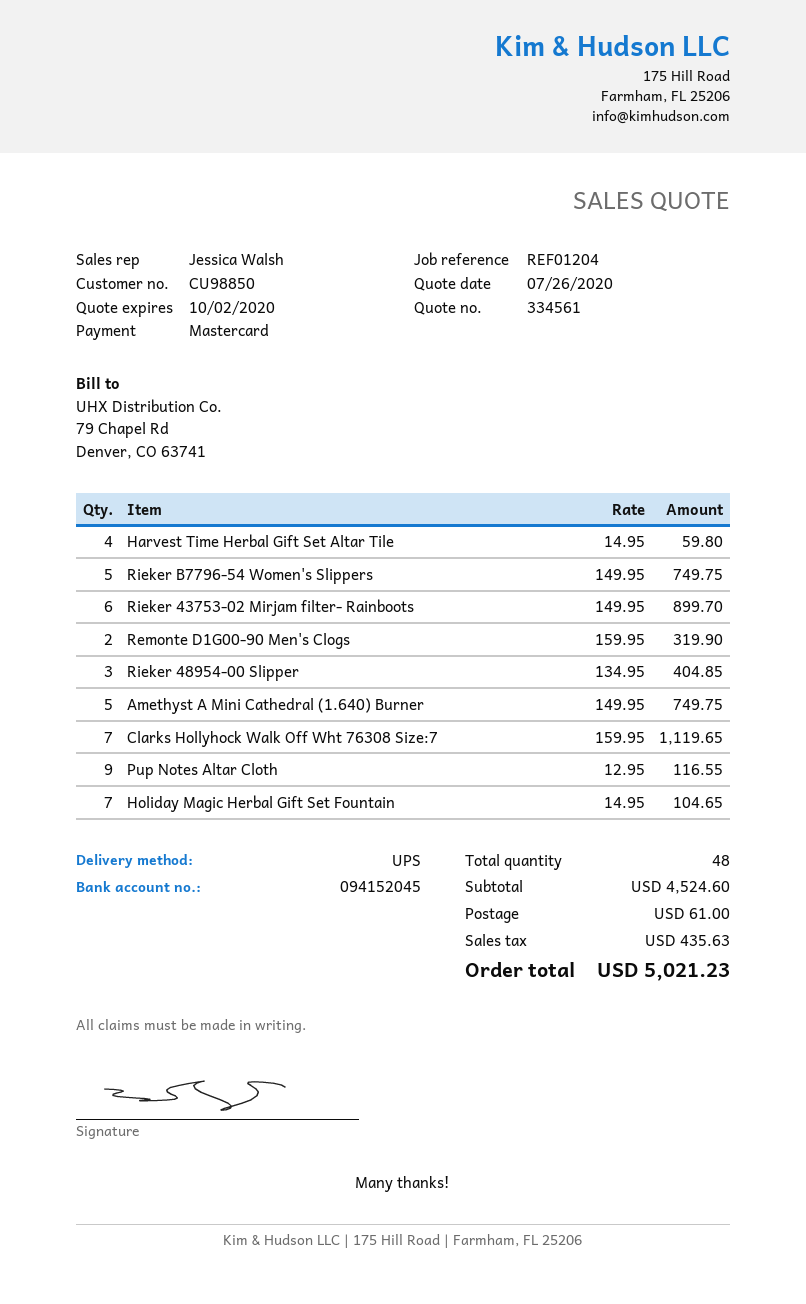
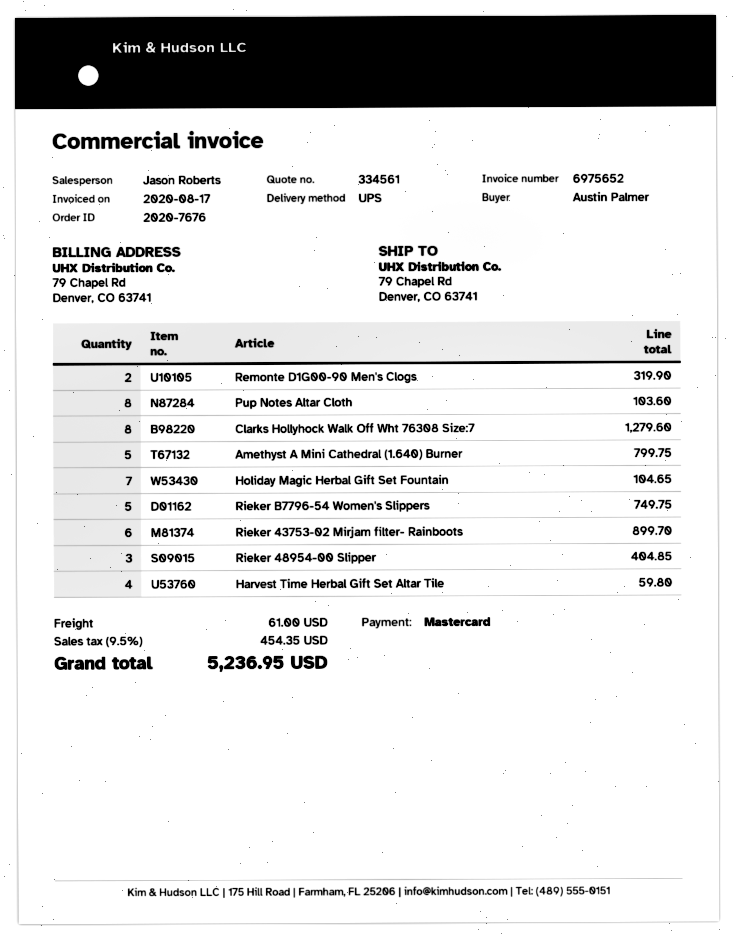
sales rep: Jessica Walsh -> Jason Roberts
Amethyst A Mini Cathedral (1.640) Burner: 5 for 749.75 -> 5 for 799.75
Clarks Hollyhock Walk Off Wht 76308 Size:7: 7 for 1119.65 -> 8 for 1279.60
Pup Notes Altar Cloth: 9 for 116.55 -> 8 for 103.60
tax: 435.63 -> 454.35
total: 5021.23 -> 5236.95

